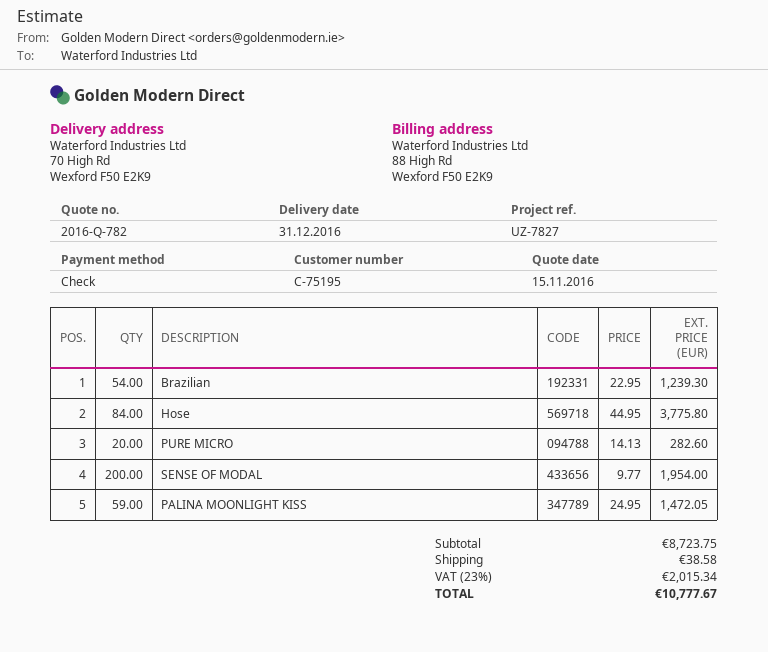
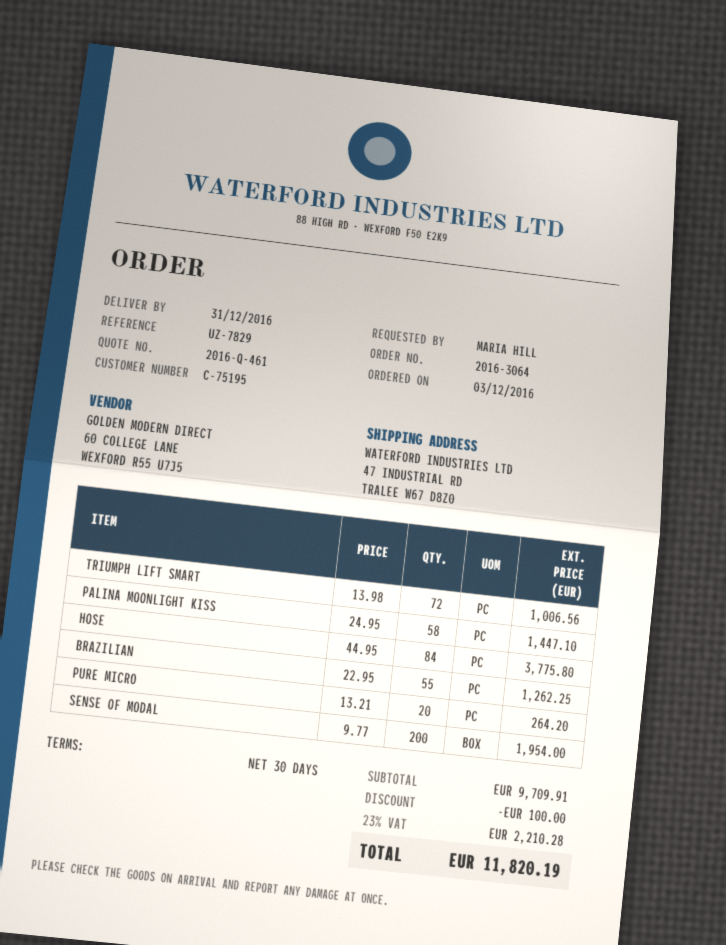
quote number: 2016-Q-782 -> 2016-Q-461
reference: UZ-7827 -> UZ-7829
ship to: 70 High Rd, Wexford F50 E2K9 -> 47 INDUSTRIAL RD, TRALEE W67 D8Z0
Brazilian: 54 x 22.95 = 1239.30 -> 55 x 22.95 = 1262.25
PURE MICRO: 20 x 14.13 = 282.60 -> 20 x 13.21 = 264.20
PALINA MOONLIGHT KISS: 59 x 24.95 = 1472.05 -> 58 x 24.95 = 1447.10
TRIUMPH LIFT SMART: none -> 72 x 13.98 = 1006.56
subtotal: 8723.75 -> 9709.91
discount: none -> 100.00
shipping: 38.58 -> none
tax: 23% = 2015.34 -> 23% = 2210.28
total: 10777.67 -> 11820.19

